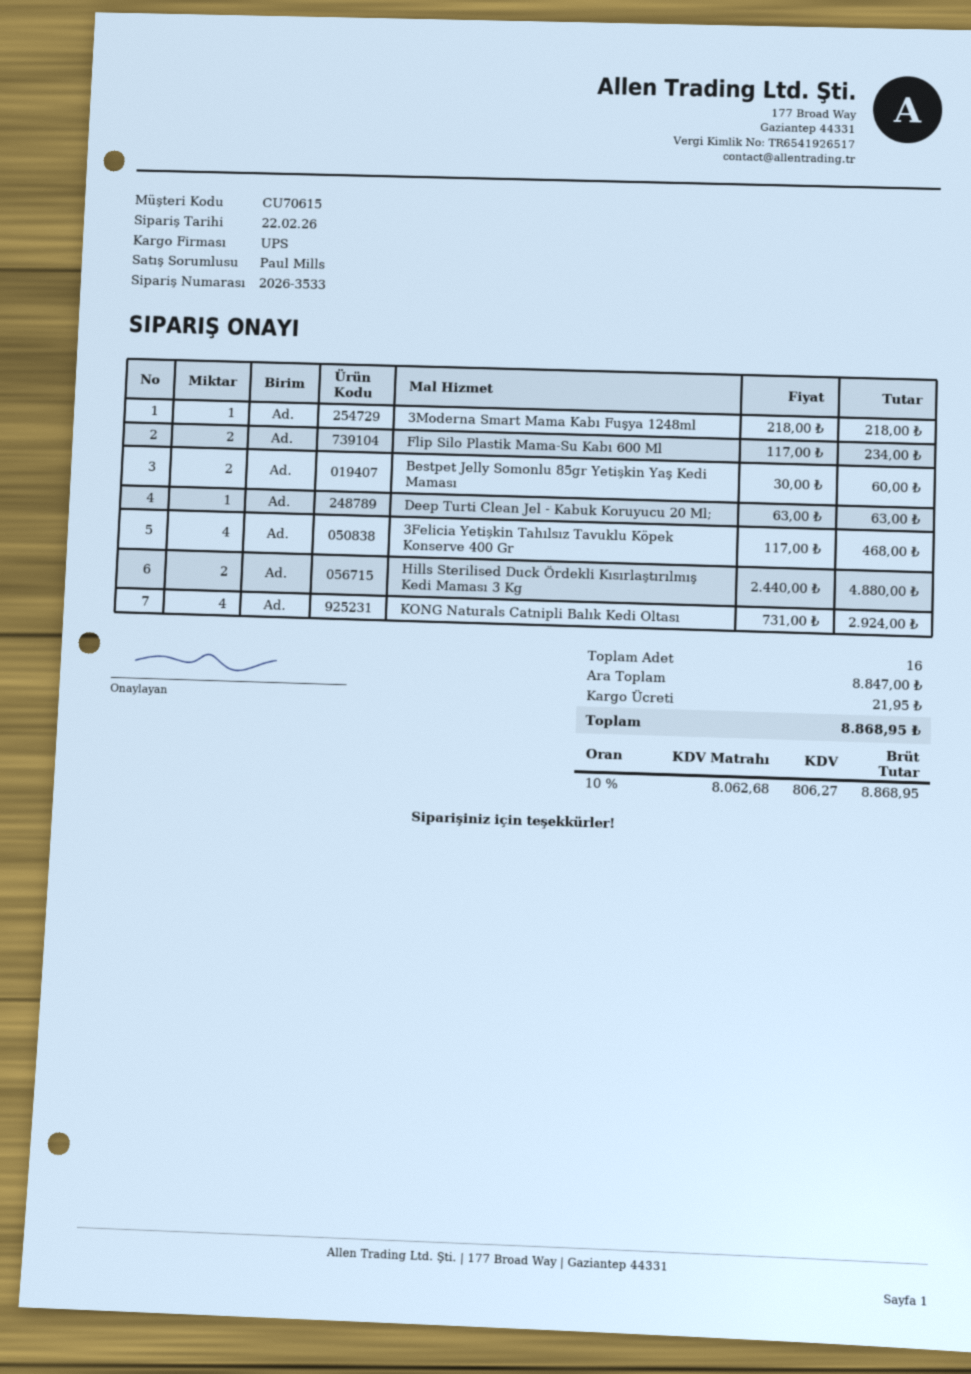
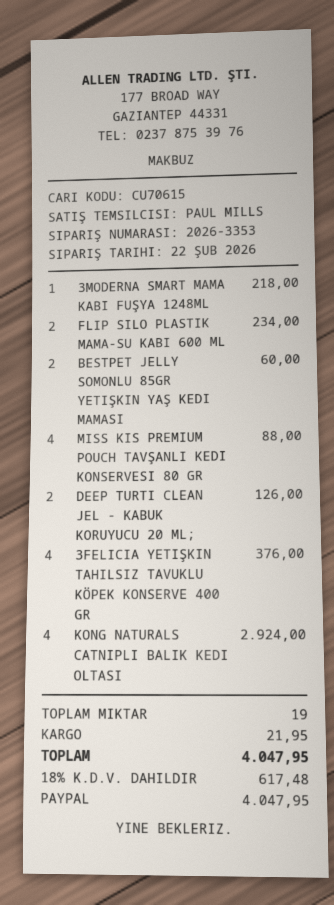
order number: 2026-3533 -> 2026-3353
Deep Turti Clean Jel - Kabuk Koruyucu 20 Ml;: 1 for 63.00 -> 2 for 126.00
3Felicia Yetişkin Tahılsız Tavuklu Köpek Konserve 400 Gr: 4 for 468.00 -> 4 for 376.00
Hills Sterilised Duck Ördekli Kısırlaştırılmış Kedi Maması 3 Kg: 2 for 4880.00 -> none
MISS KIS PREMIUM POUCH TAVŞANLI KEDI KONSERVESI 80 GR: none -> 4 for 88.00
total quantity: 16 -> 19
tax: 10% = 806.27 -> 18% = 617.48
total: 8868.95 -> 4047.95

